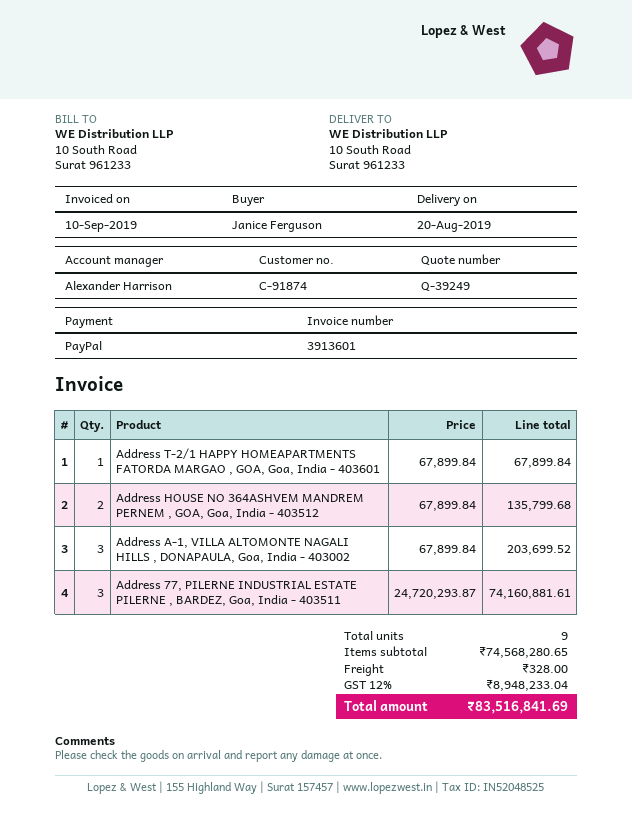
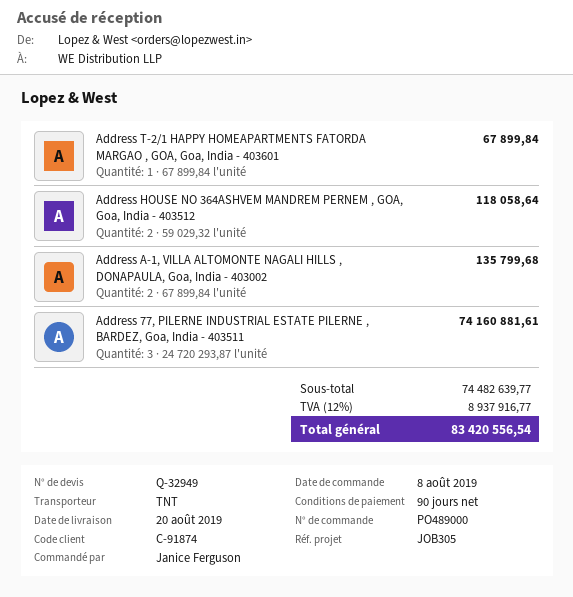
quote number: Q-39249 -> Q-32949
Address HOUSE NO 364ASHVEM MANDREM PERNEM , GOA, Goa, India - 403512: 2 x 67899.84 = 135799.68 -> 2 x 59029.32 = 118058.64
Address A-1, VILLA ALTOMONTE NAGALI HILLS , DONAPAULA, Goa, India - 403002: 3 x 67899.84 = 203699.52 -> 2 x 67899.84 = 135799.68
subtotal: 74568280.65 -> 74482639.77
shipping: 328.00 -> none
tax: 12% = 8948233.04 -> 12% = 8937916.77
total: 83516841.69 -> 83420556.54

